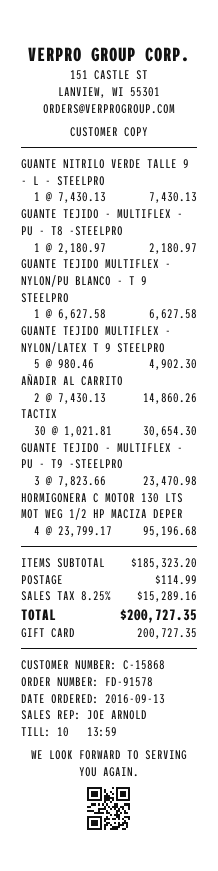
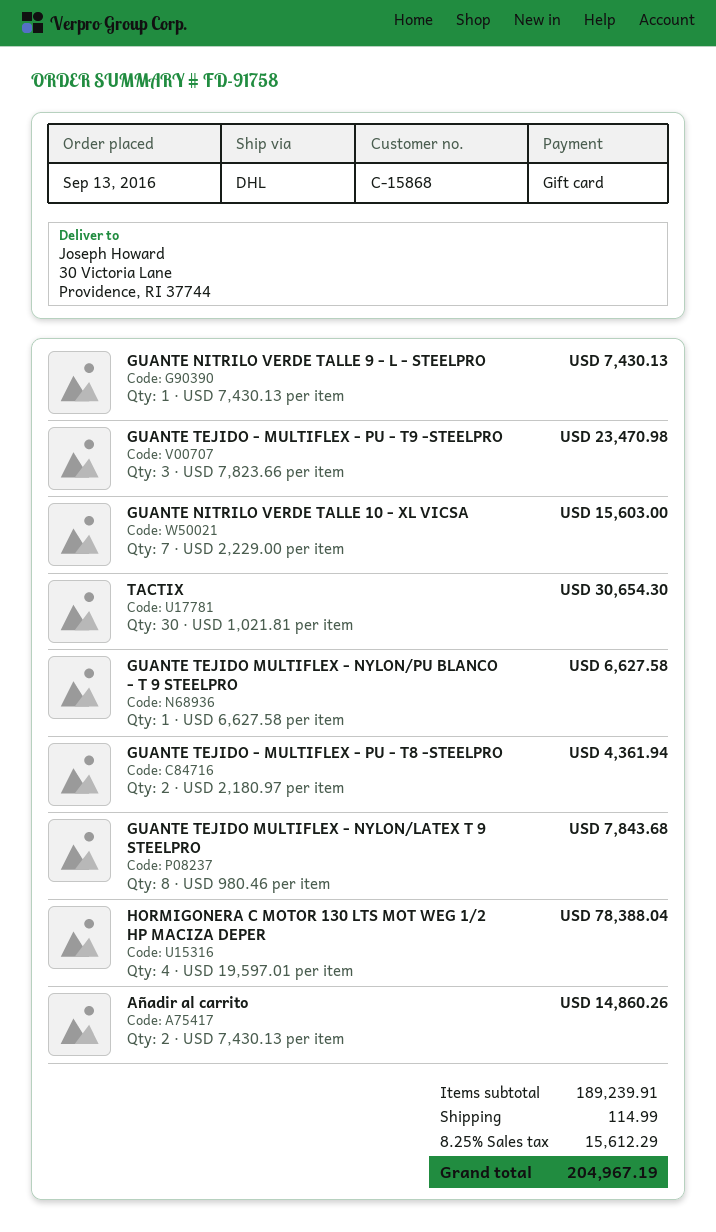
order number: FD-91578 -> FD-91758
GUANTE TEJIDO - MULTIFLEX - PU - T8 -STEELPRO: 1 x 2180.97 = 2180.97 -> 2 x 2180.97 = 4361.94
GUANTE TEJIDO MULTIFLEX - NYLON/LATEX T 9 STEELPRO: 5 x 980.46 = 4902.30 -> 8 x 980.46 = 7843.68
HORMIGONERA C MOTOR 130 LTS MOT WEG 1/2 HP MACIZA DEPER: 4 x 23799.17 = 95196.68 -> 4 x 19597.01 = 78388.04
GUANTE NITRILO VERDE TALLE 10 - XL VICSA: none -> 7 x 2229.00 = 15603.00
subtotal: 185323.20 -> 189239.91
tax: 8.25% = 15289.16 -> 8.25% = 15612.29
total: 200727.35 -> 204967.19

